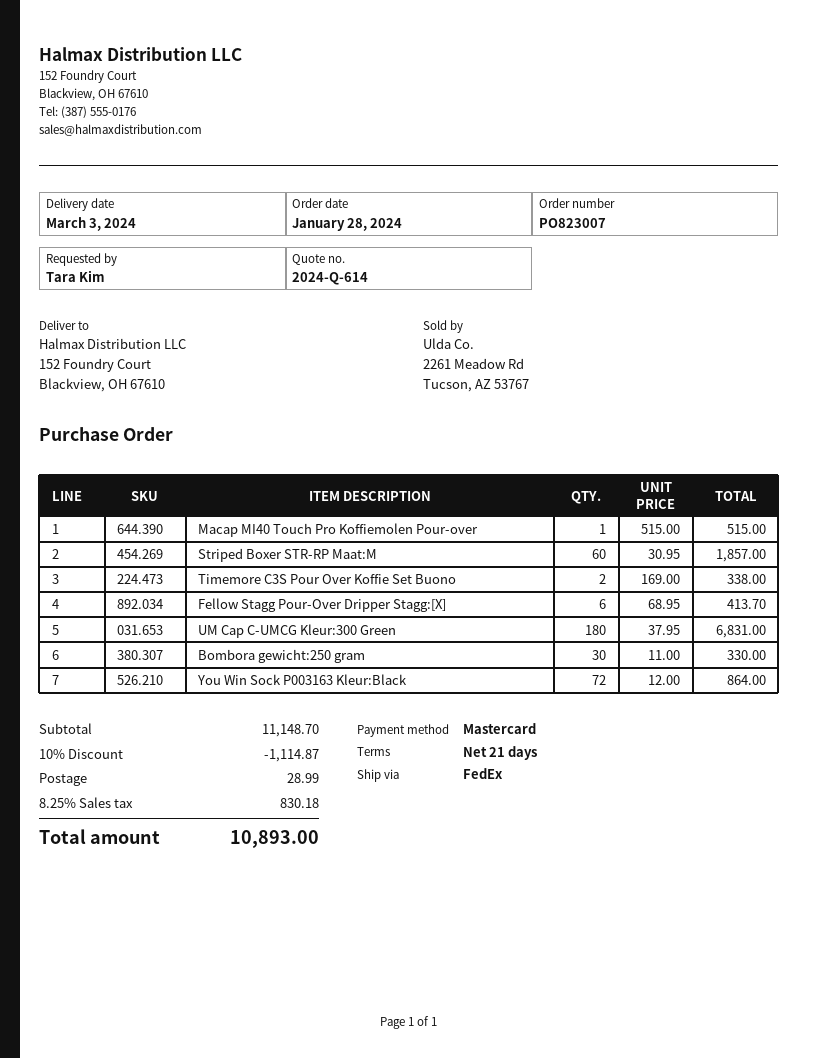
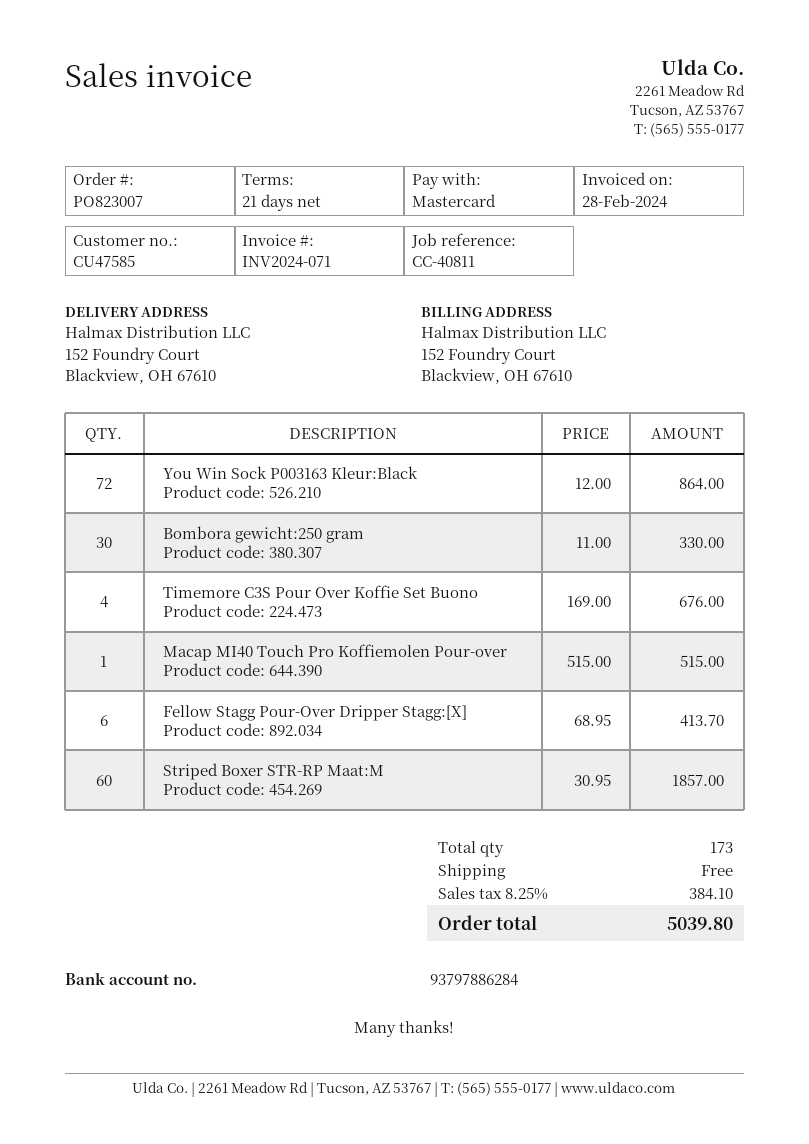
Timemore C3S Pour Over Koffie Set Buono: 2 x 169.00 = 338.00 -> 4 x 169.00 = 676.00
UM Cap C-UMCG Kleur:300 Green: 180 x 37.95 = 6831.00 -> none
discount: 10% = 1114.87 -> none
shipping: 28.99 -> 0.00
tax: 8.25% = 830.18 -> 8.25% = 384.10
total: 10893.00 -> 5039.80

